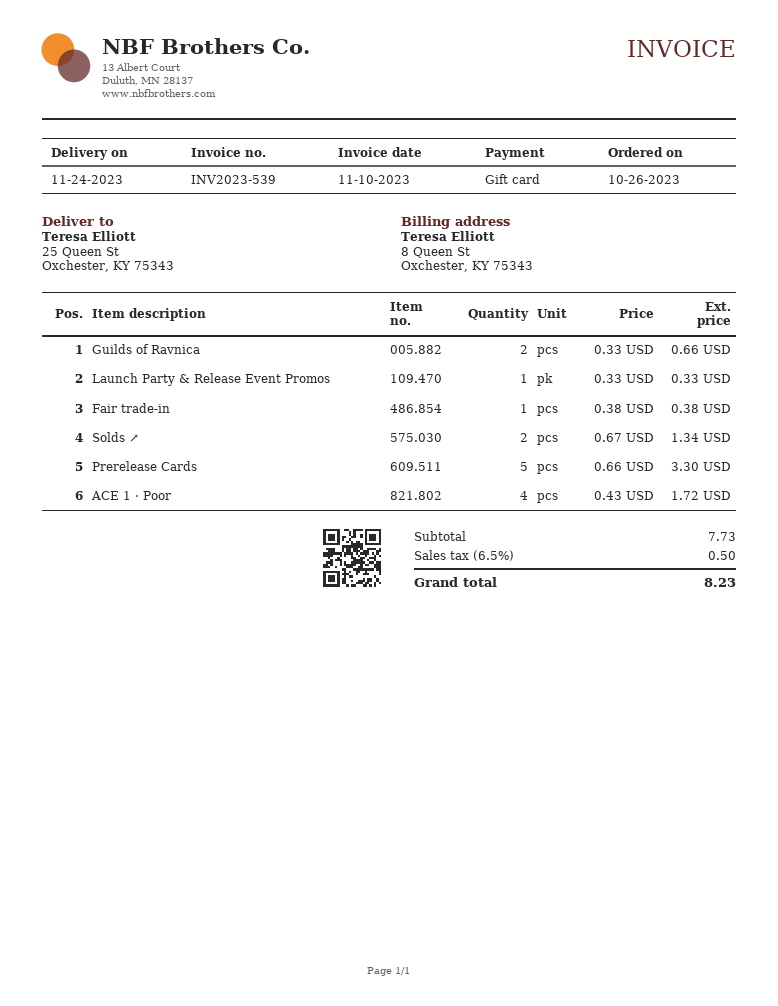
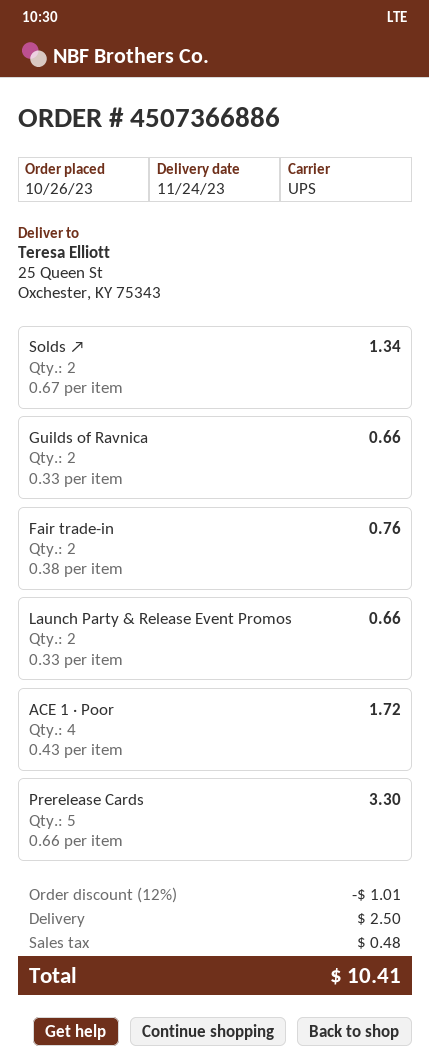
Launch Party & Release Event Promos: 1 x 0.33 = 0.33 -> 2 x 0.33 = 0.66
Fair trade-in: 1 x 0.38 = 0.38 -> 2 x 0.38 = 0.76
discount: none -> 12% = 1.01
shipping: none -> 2.50
tax: 0.50 -> 0.48
total: 8.23 -> 10.41

